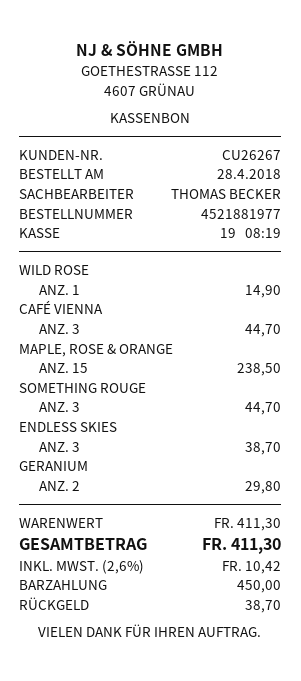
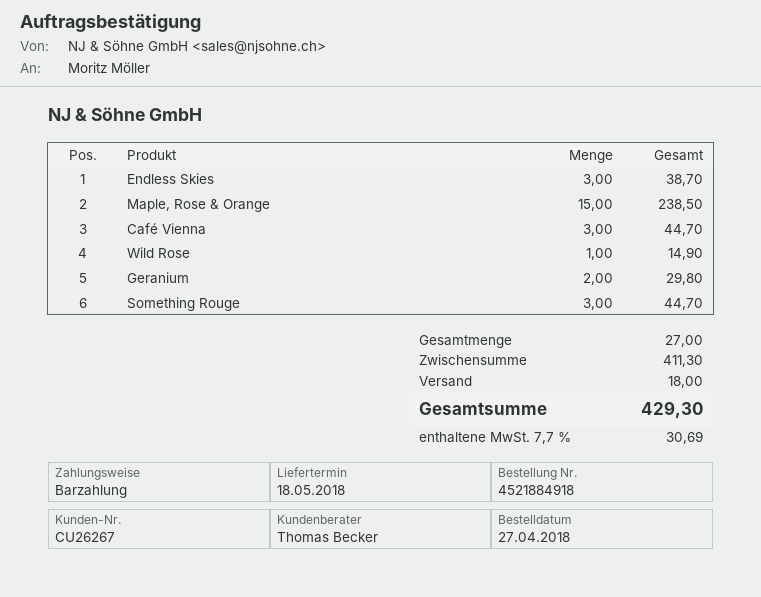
order number: 4521881977 -> 4521884918
order date: 2018-04-28 -> 2018-04-27
shipping: none -> 18.00
tax: 2.6% = 10.42 -> 7.7% = 30.69
total: 411.30 -> 429.30

